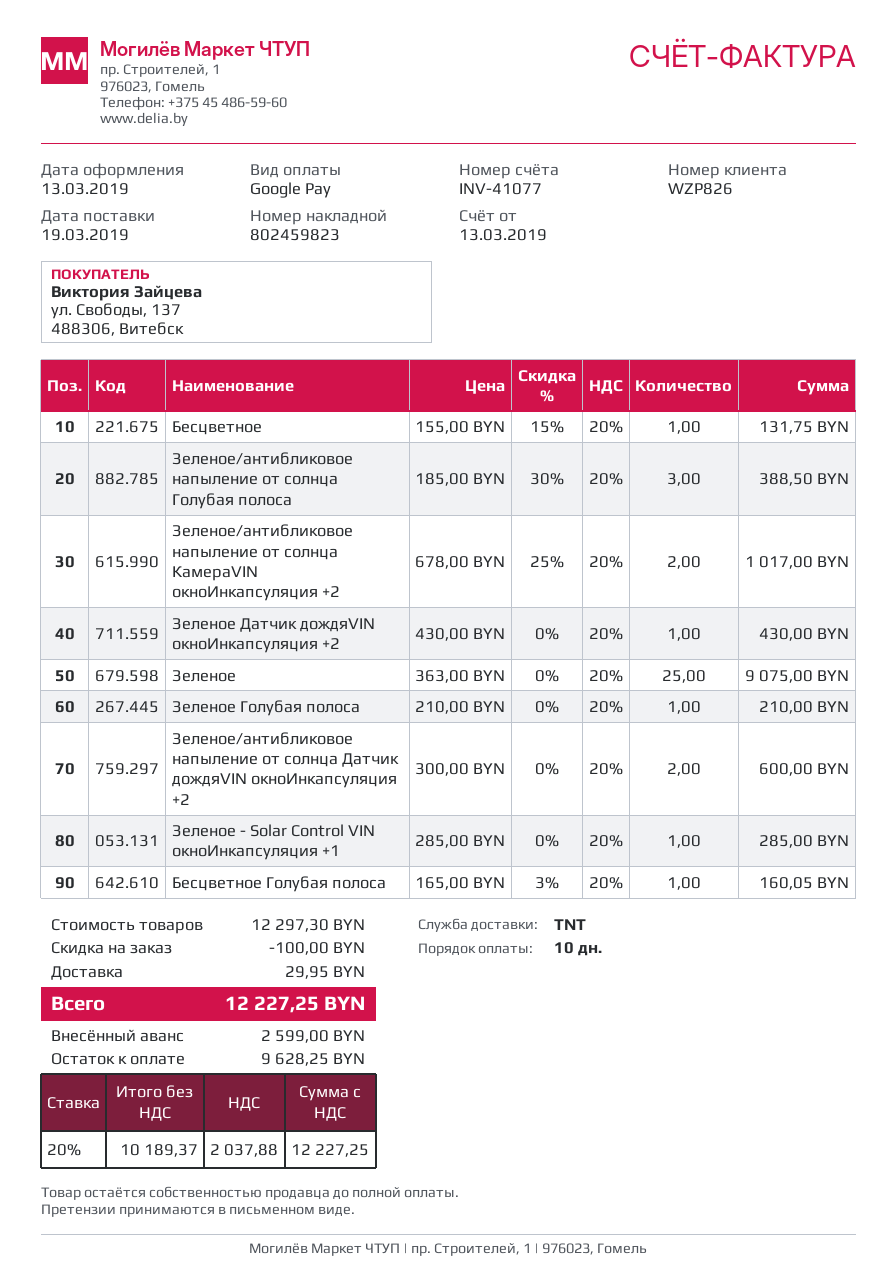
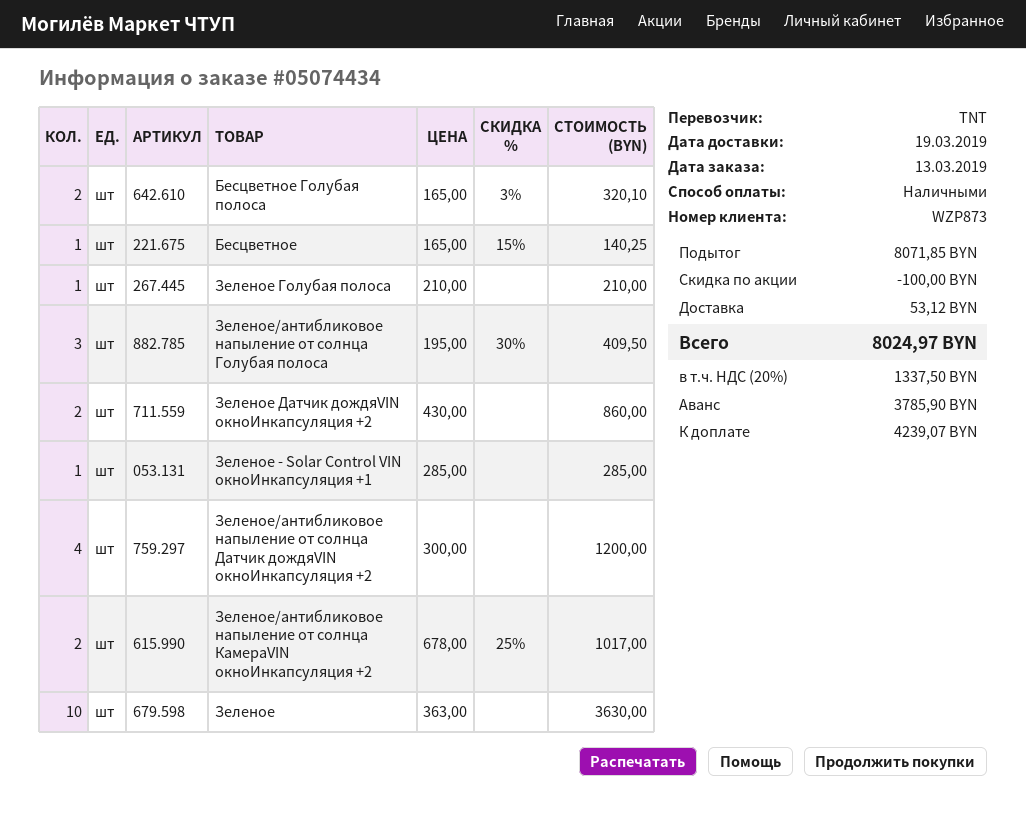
customer number: WZP826 -> WZP873
payment method: Google Pay -> cash
Бесцветное: 1 x 155.00 - 15% = 131.75 -> 1 x 165.00 - 15% = 140.25
Зеленое/антибликовое напыление от солнца Голубая полоса: 3 x 185.00 - 30% = 388.50 -> 3 x 195.00 - 30% = 409.50
Зеленое Датчик дождяVIN окноИнкапсуляция +2: 1 x 430.00 = 430.00 -> 2 x 430.00 = 860.00
Зеленое: 25 x 363.00 = 9075.00 -> 10 x 363.00 = 3630.00
Зеленое/антибликовое напыление от солнца Датчик дождяVIN окноИнкапсуляция +2: 2 x 300.00 = 600.00 -> 4 x 300.00 = 1200.00
Бесцветное Голубая полоса: 1 x 165.00 - 3% = 160.05 -> 2 x 165.00 - 3% = 320.10
subtotal: 12297.30 -> 8071.85
shipping: 29.95 -> 53.12
tax: 20% = 2037.88 -> 20% = 1337.50
total: 12227.25 -> 8024.97
deposit: 2599.00 -> 3785.90
balance: 9628.25 -> 4239.07

